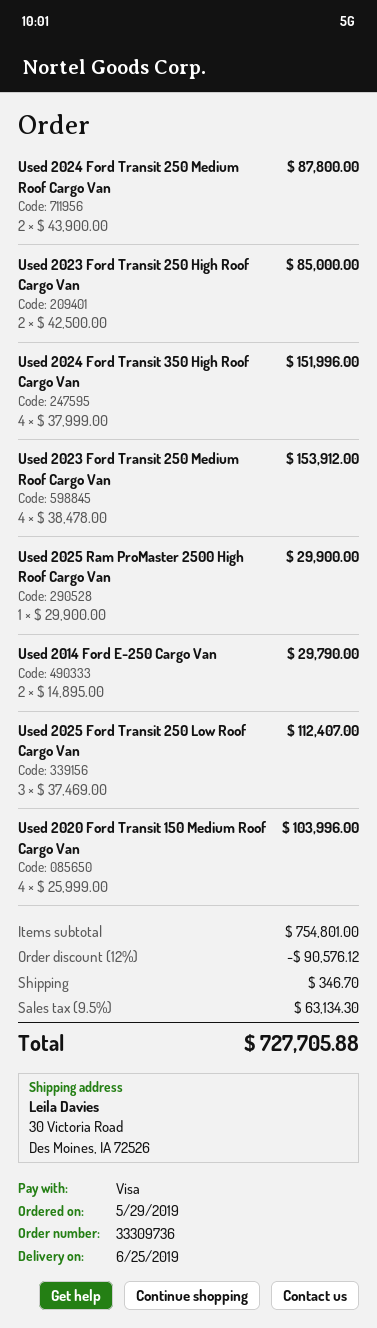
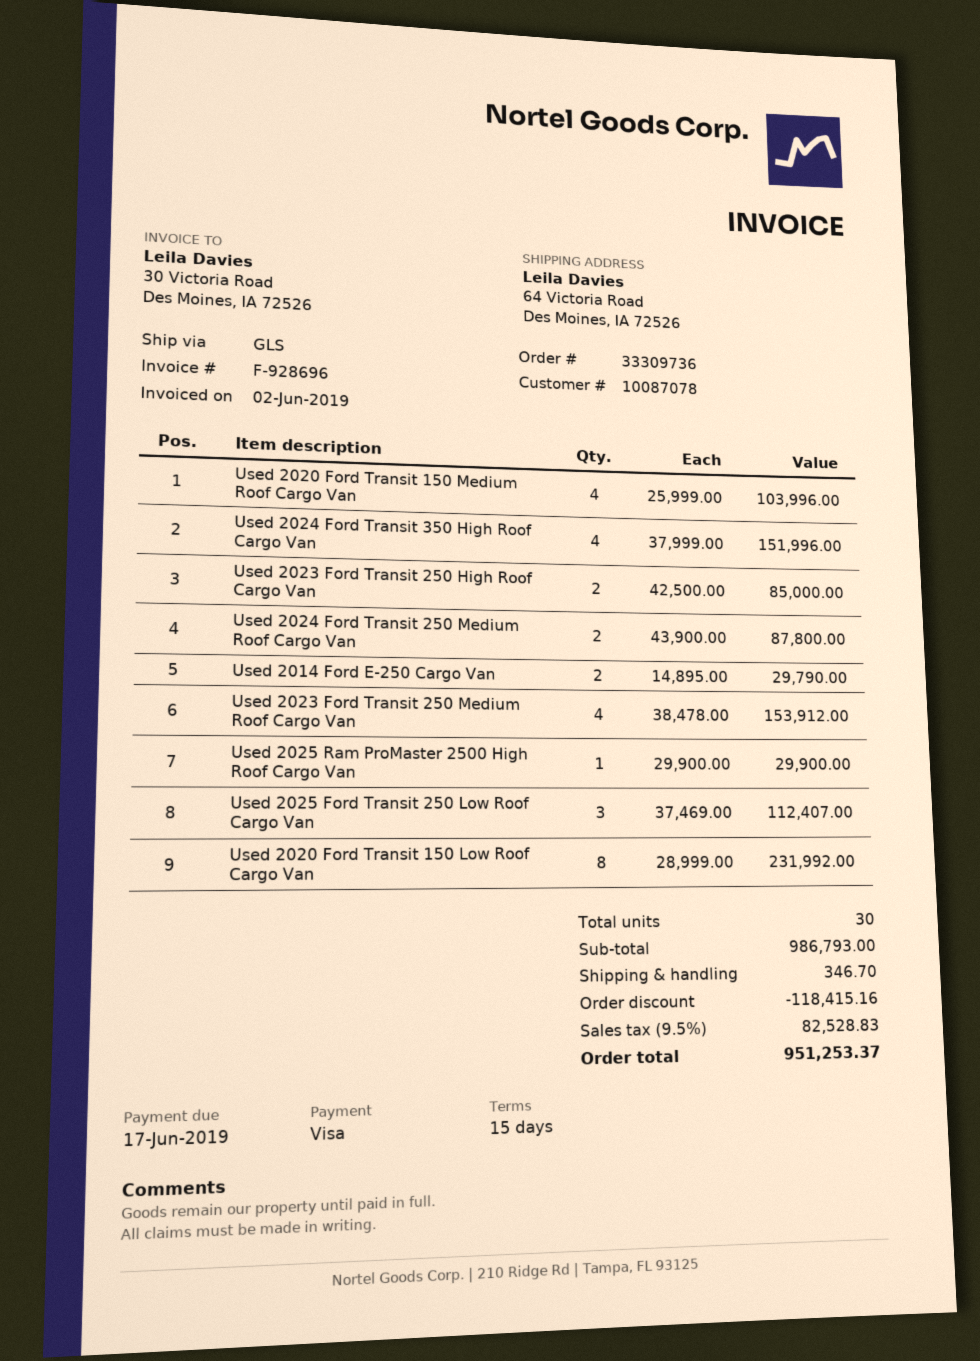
ship to: 30 Victoria Road, Des Moines, IA 72526 -> 64 Victoria Road, Des Moines, IA 72526
Used 2020 Ford Transit 150 Low Roof Cargo Van: none -> 8 x 28999.00 = 231992.00
subtotal: 754801.00 -> 986793.00
discount: 90576.12 -> 118415.16
tax: 9.5% = 63134.30 -> 9.5% = 82528.83
total: 727705.88 -> 951253.37

